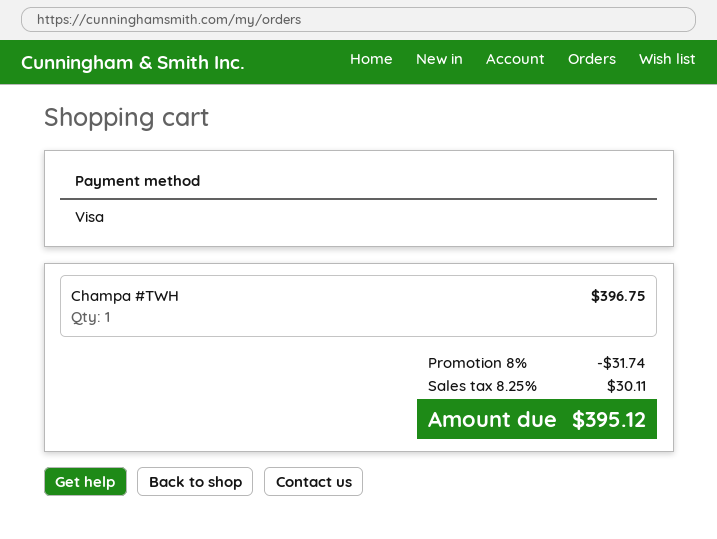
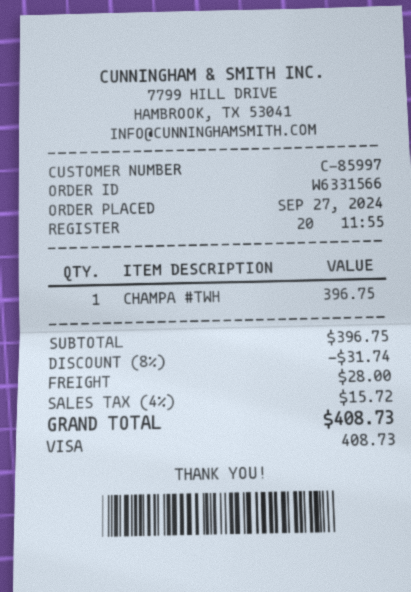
shipping: none -> 28.00
tax: 8.25% = 30.11 -> 4% = 15.72
total: 395.12 -> 408.73

